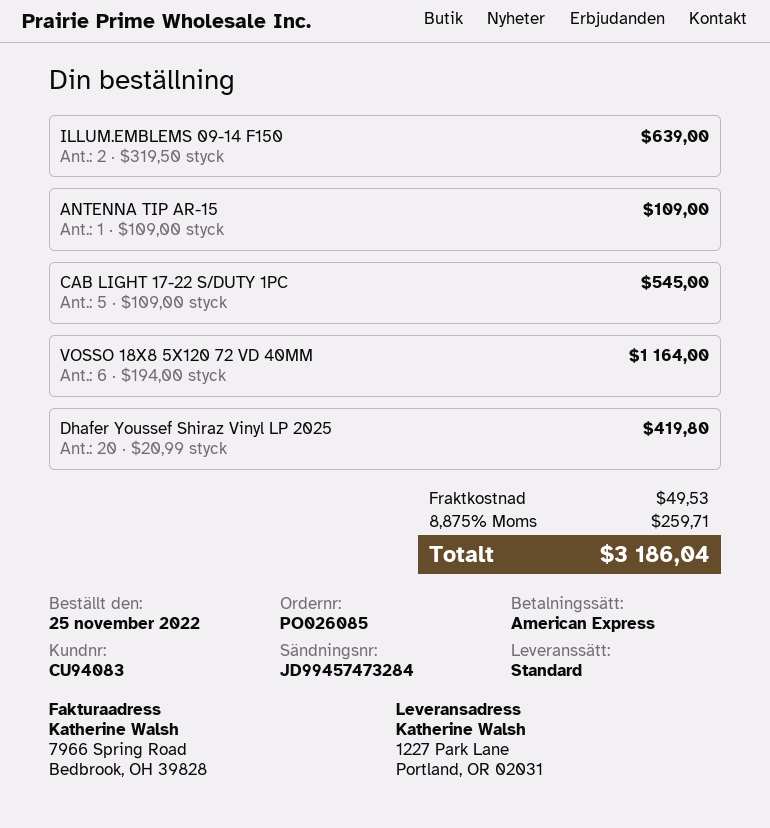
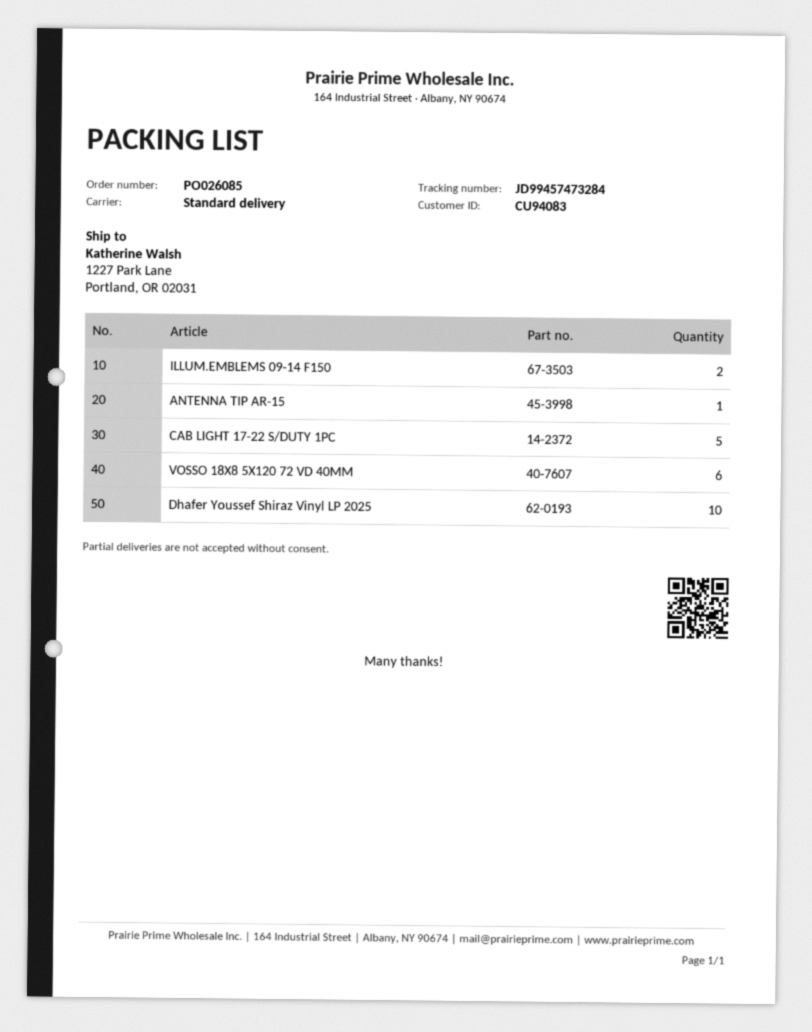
Dhafer Youssef Shiraz Vinyl LP 2025: 20 -> 10

